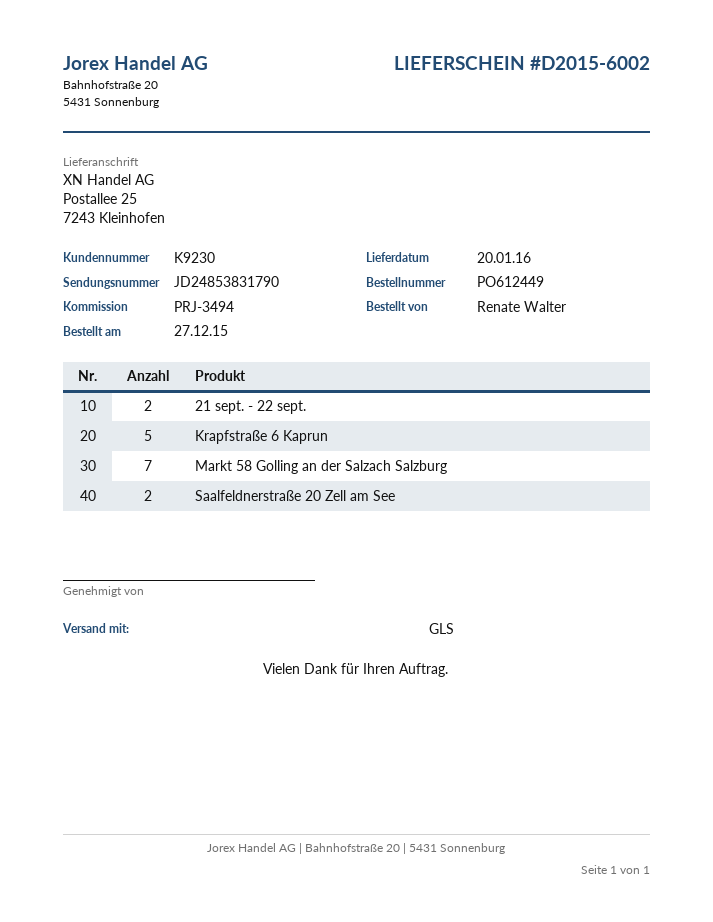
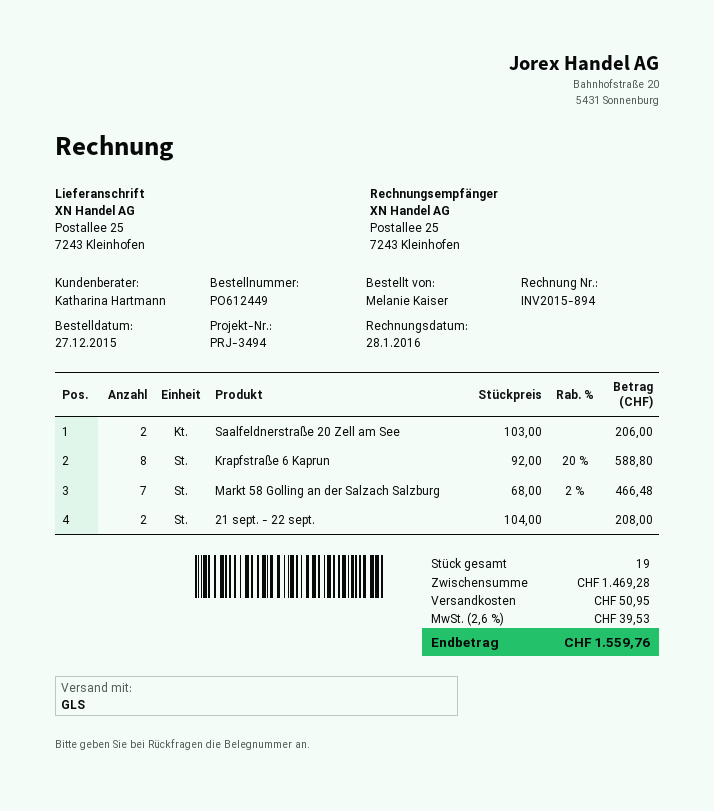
ordered by: Renate Walter -> Melanie Kaiser
Krapfstraße 6 Kaprun: 5 -> 8

